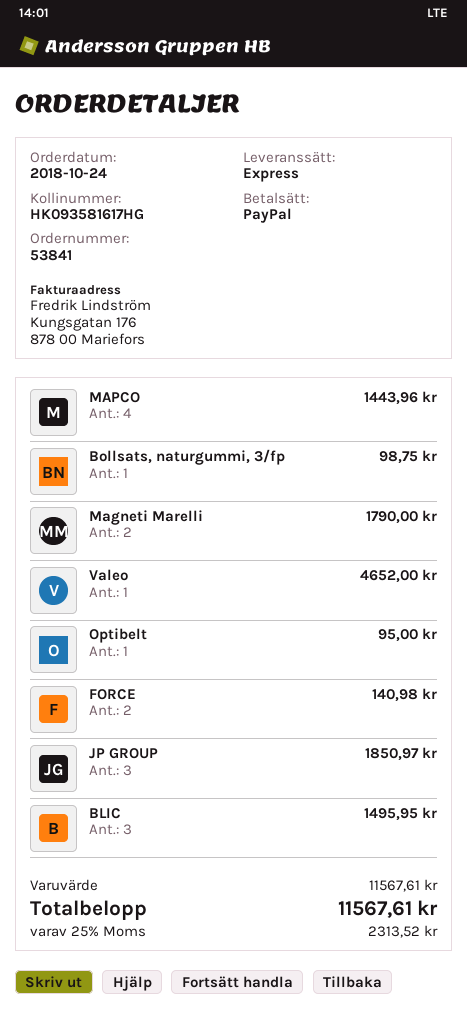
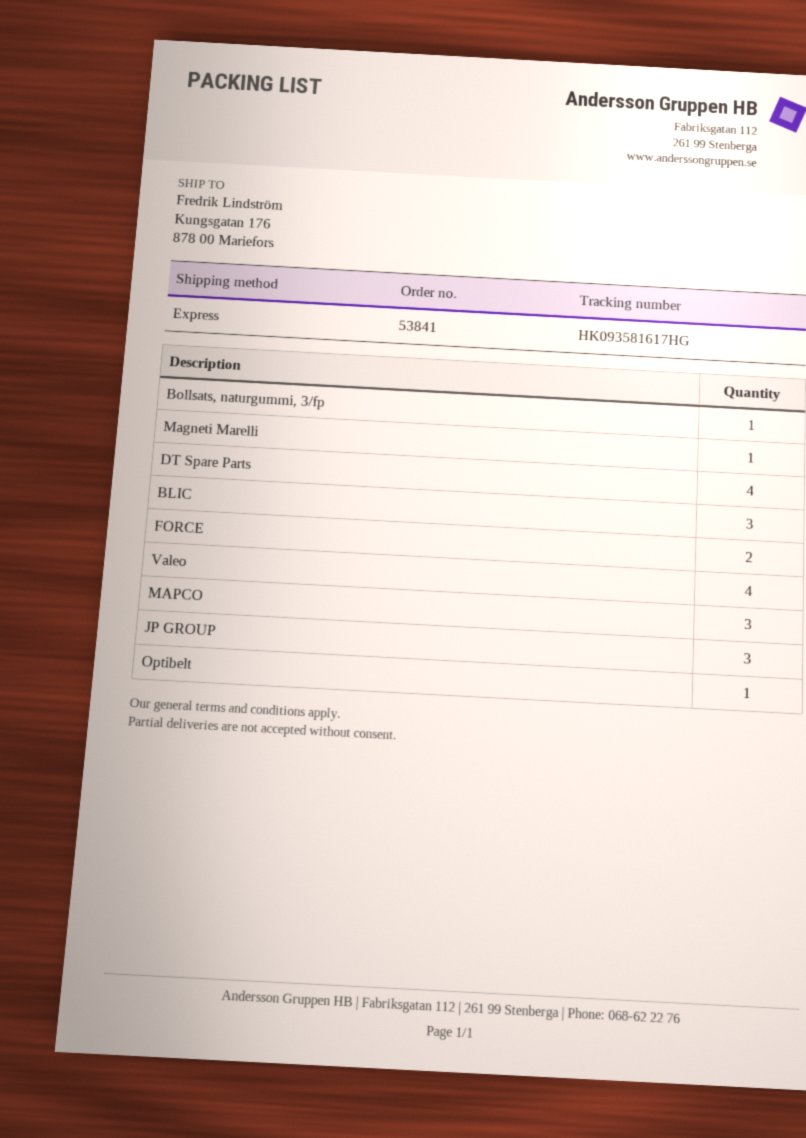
MAPCO: 4 -> 3
Magneti Marelli: 2 -> 1
Valeo: 1 -> 4
DT Spare Parts: none -> 4

